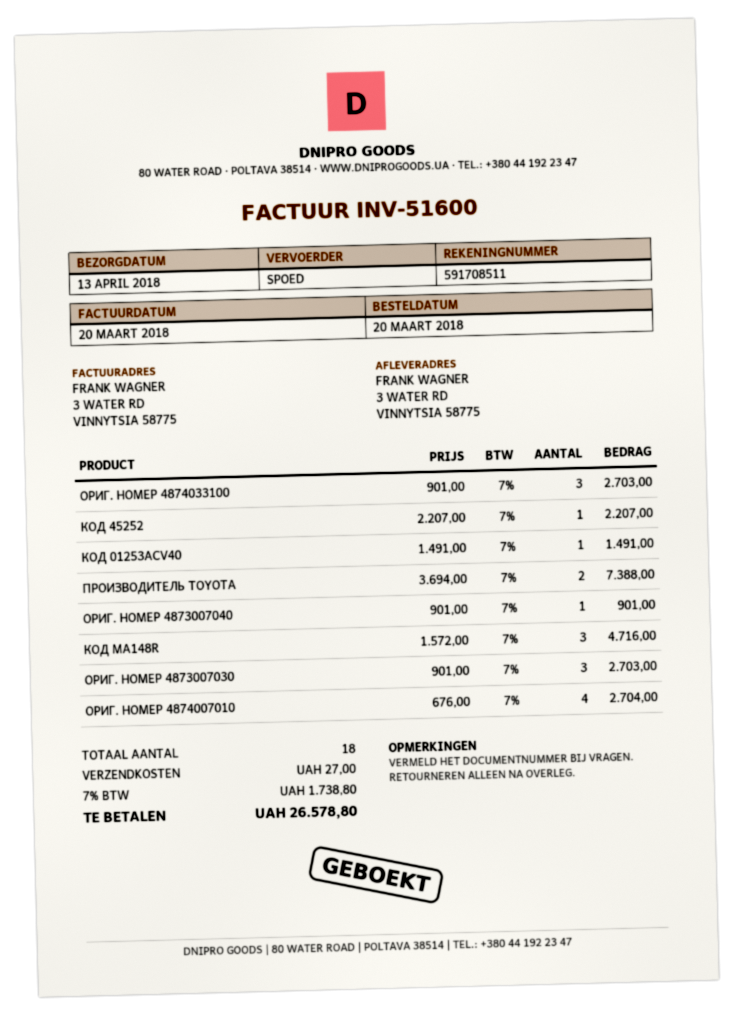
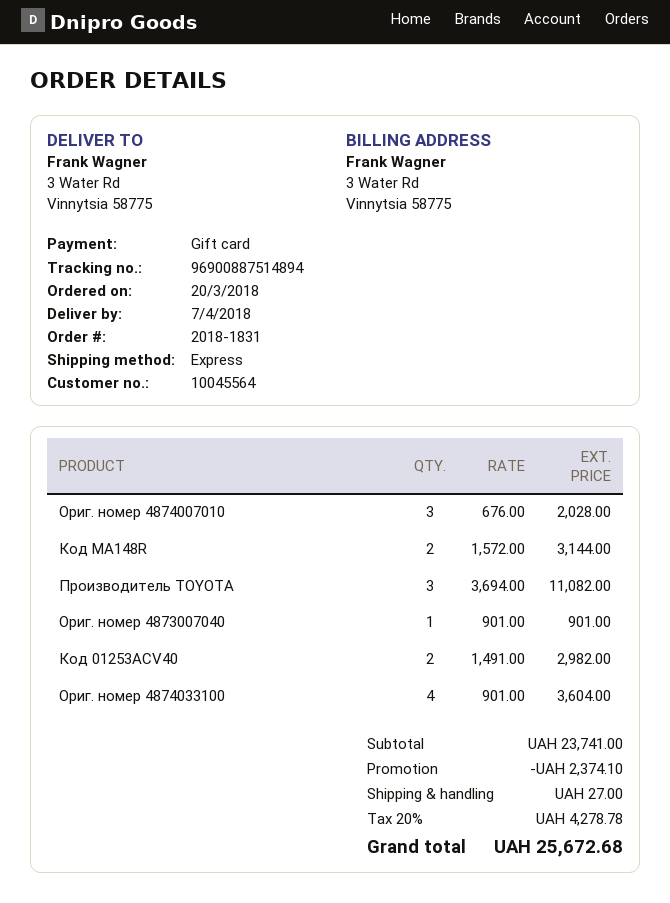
delivery date: 2018-04-13 -> 2018-04-07
ОРИГ. НОМЕР 4874033100: 3 x 901.00 = 2703.00 -> 4 x 901.00 = 3604.00
КОД 45252: 1 x 2207.00 = 2207.00 -> none
КОД 01253ACV40: 1 x 1491.00 = 1491.00 -> 2 x 1491.00 = 2982.00
ПРОИЗВОДИТЕЛЬ TOYOTA: 2 x 3694.00 = 7388.00 -> 3 x 3694.00 = 11082.00
КОД MA148R: 3 x 1572.00 = 4716.00 -> 2 x 1572.00 = 3144.00
ОРИГ. НОМЕР 4873007030: 3 x 901.00 = 2703.00 -> none
ОРИГ. НОМЕР 4874007010: 4 x 676.00 = 2704.00 -> 3 x 676.00 = 2028.00
discount: none -> 2374.10
tax: 7% = 1738.80 -> 20% = 4278.78
total: 26578.80 -> 25672.68

